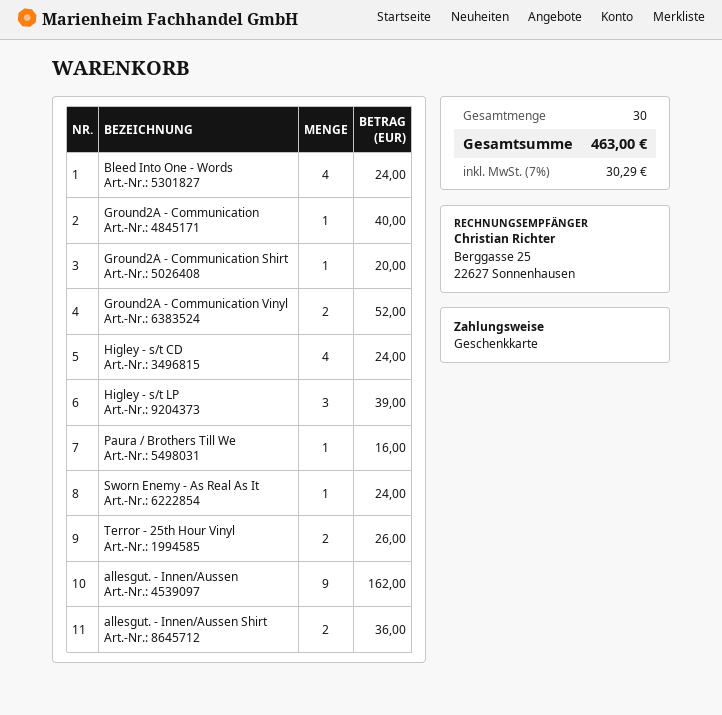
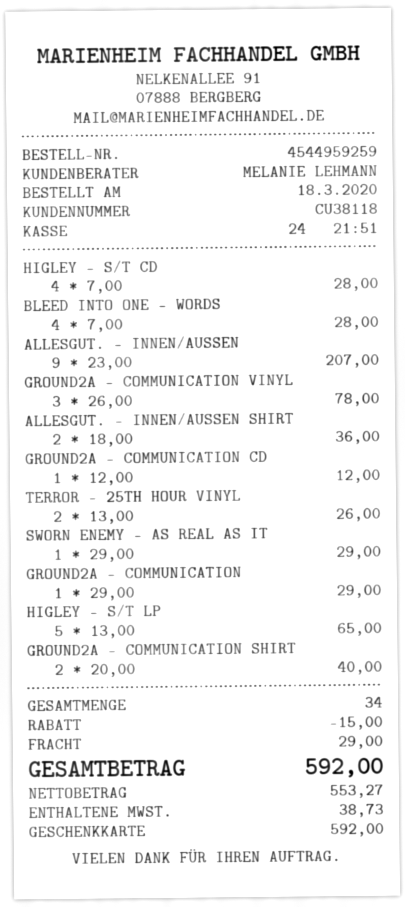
Bleed Into One - Words: 4 for 24.00 -> 4 for 28.00
Ground2A - Communication: 1 for 40.00 -> 1 for 29.00
Ground2A - Communication Shirt: 1 for 20.00 -> 2 for 40.00
Ground2A - Communication Vinyl: 2 for 52.00 -> 3 for 78.00
Higley - s/t CD: 4 for 24.00 -> 4 for 28.00
Higley - s/t LP: 3 for 39.00 -> 5 for 65.00
Paura / Brothers Till We: 1 for 16.00 -> none
Sworn Enemy - As Real As It: 1 for 24.00 -> 1 for 29.00
allesgut. - Innen/Aussen: 9 for 162.00 -> 9 for 207.00
GROUND2A - COMMUNICATION CD: none -> 1 for 12.00
total quantity: 30 -> 34
discount: none -> 15.00
shipping: none -> 29.00
tax: 30.29 -> 38.73
total: 463.00 -> 592.00

